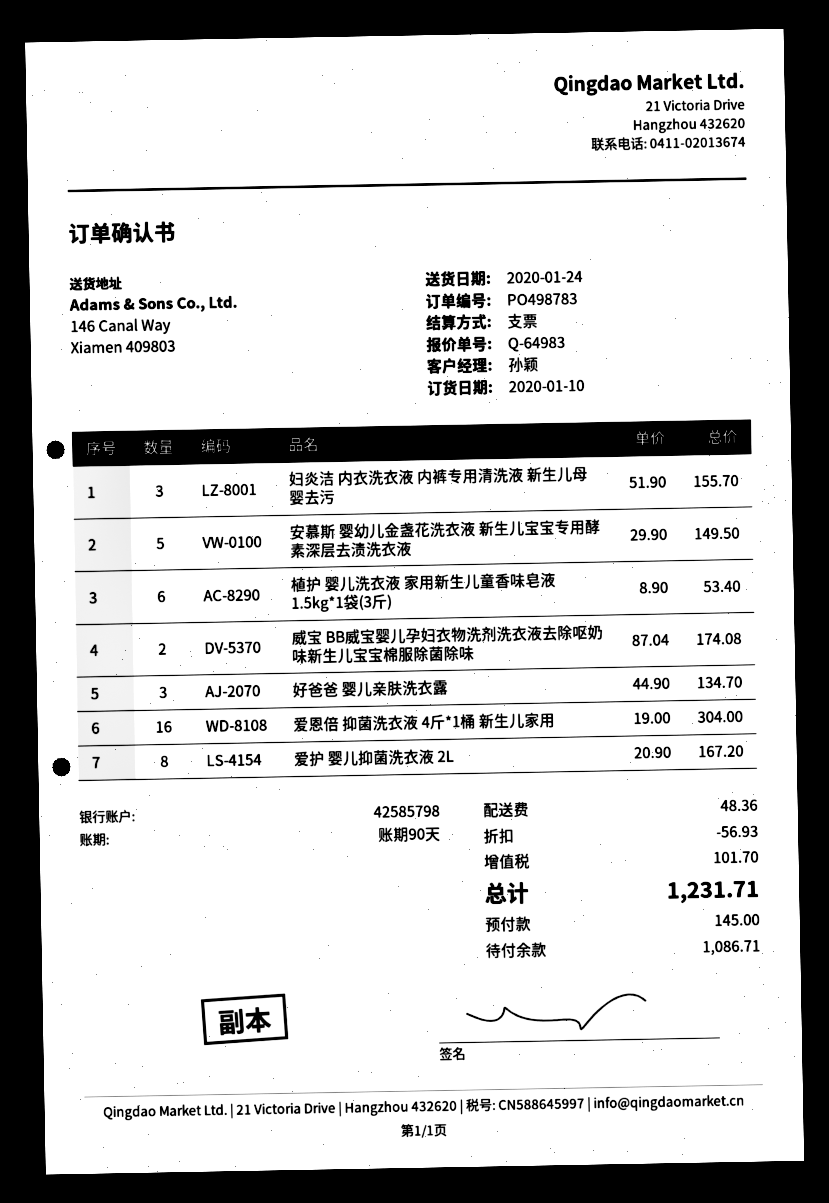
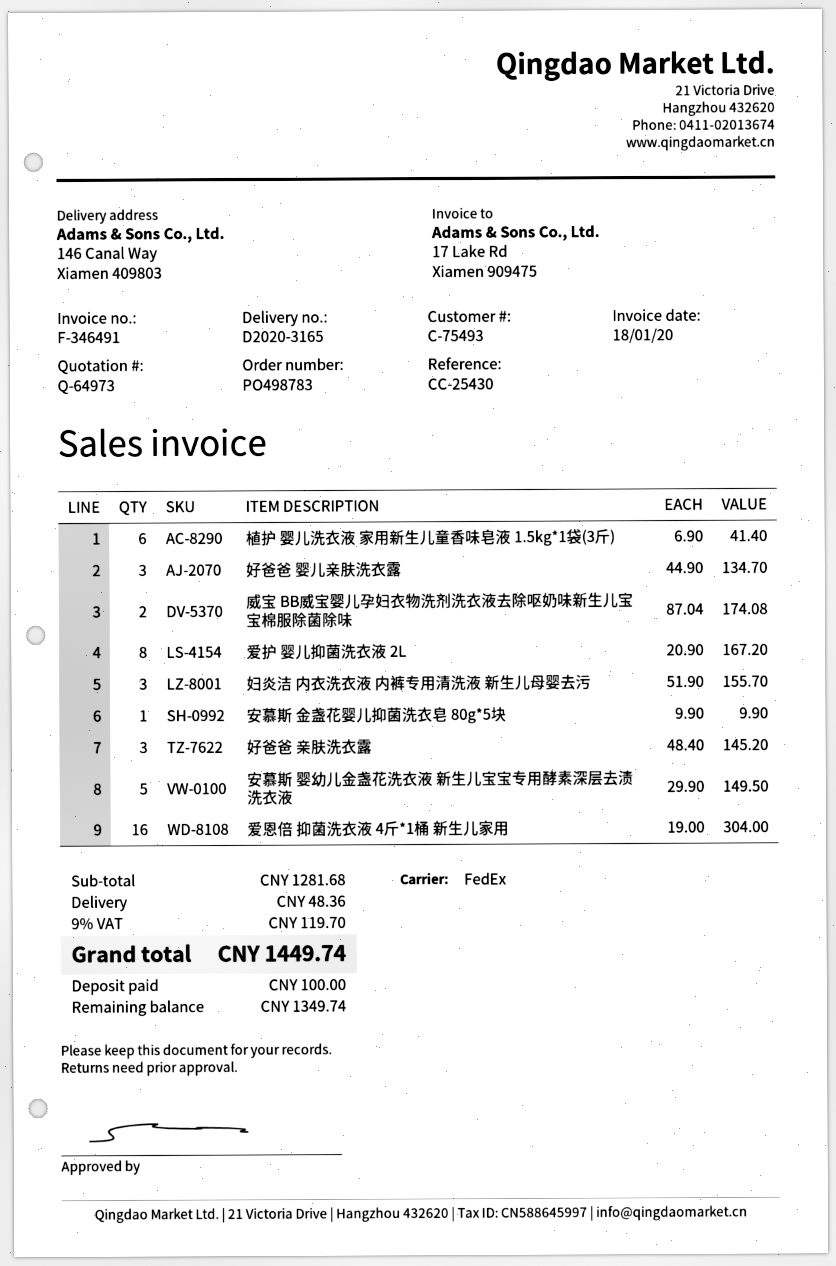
quote number: Q-64983 -> Q-64973
植护 婴儿洗衣液 家用新生儿童香味皂液 1.5kg*1袋(3斤): 6 x 8.90 = 53.40 -> 6 x 6.90 = 41.40
安慕斯 金盏花婴儿抑菌洗衣皂 80g*5块: none -> 1 x 9.90 = 9.90
好爸爸 亲肤洗衣露: none -> 3 x 48.40 = 145.20
discount: 56.93 -> none
tax: 101.70 -> 119.70
total: 1231.71 -> 1449.74
deposit: 145.00 -> 100.00
balance: 1086.71 -> 1349.74

